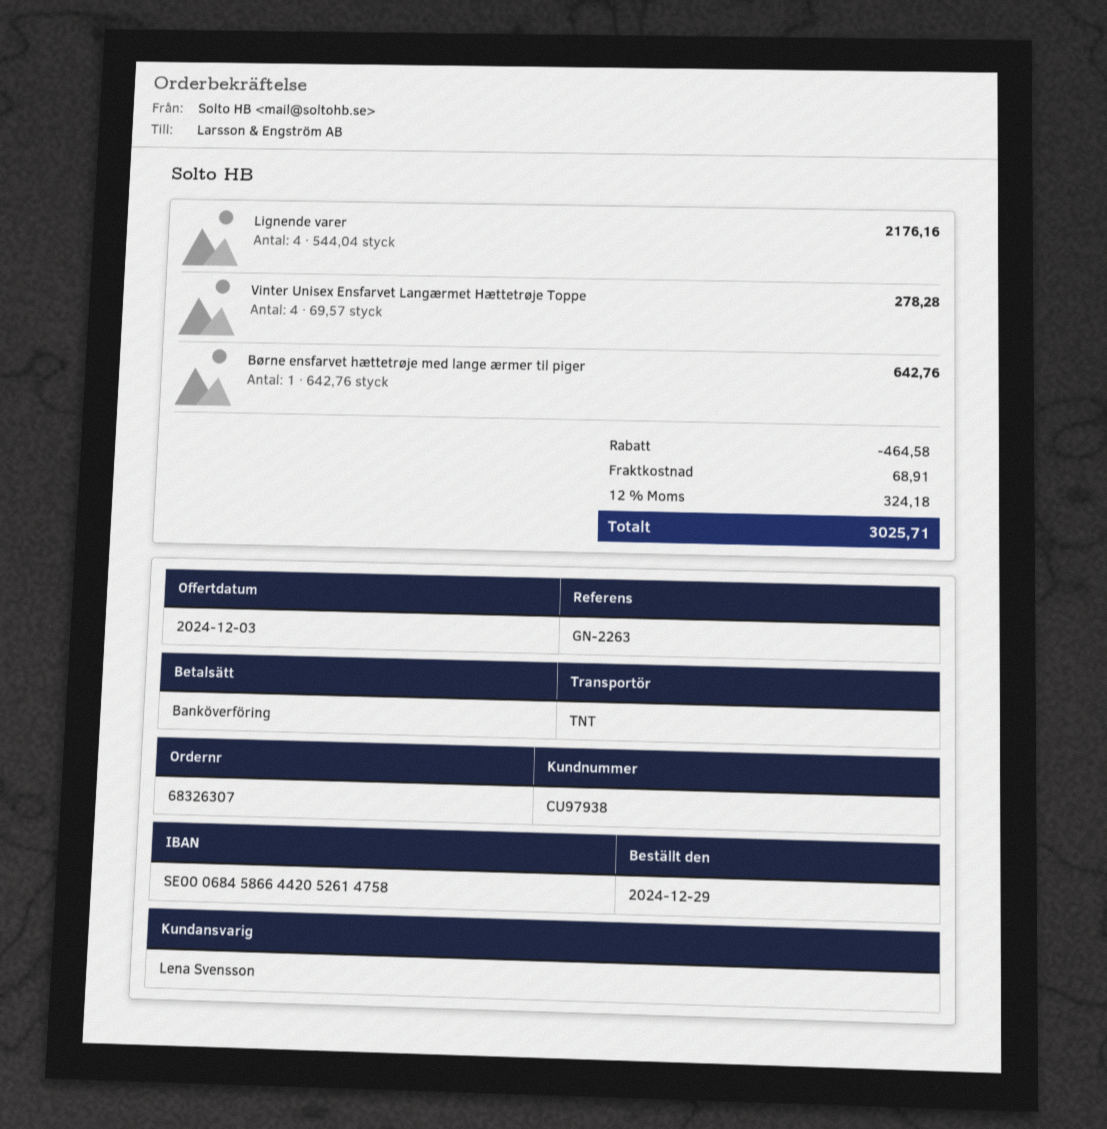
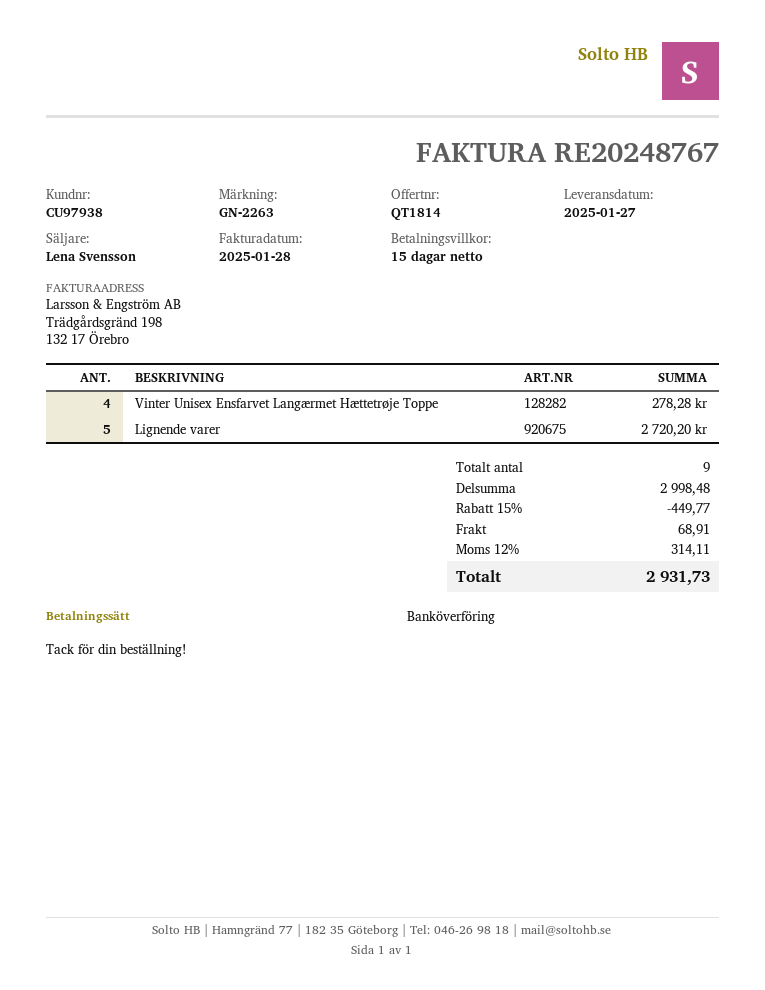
Lignende varer: 4 for 2176.16 -> 5 for 2720.20
Børne ensfarvet hættetrøje med lange ærmer til piger: 1 for 642.76 -> none
discount: 464.58 -> 449.77
tax: 12% = 324.18 -> 12% = 314.11
total: 3025.71 -> 2931.73

